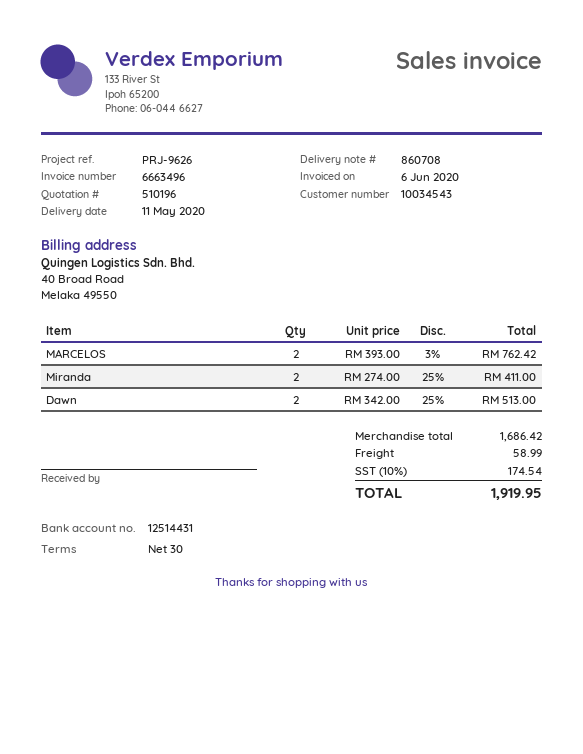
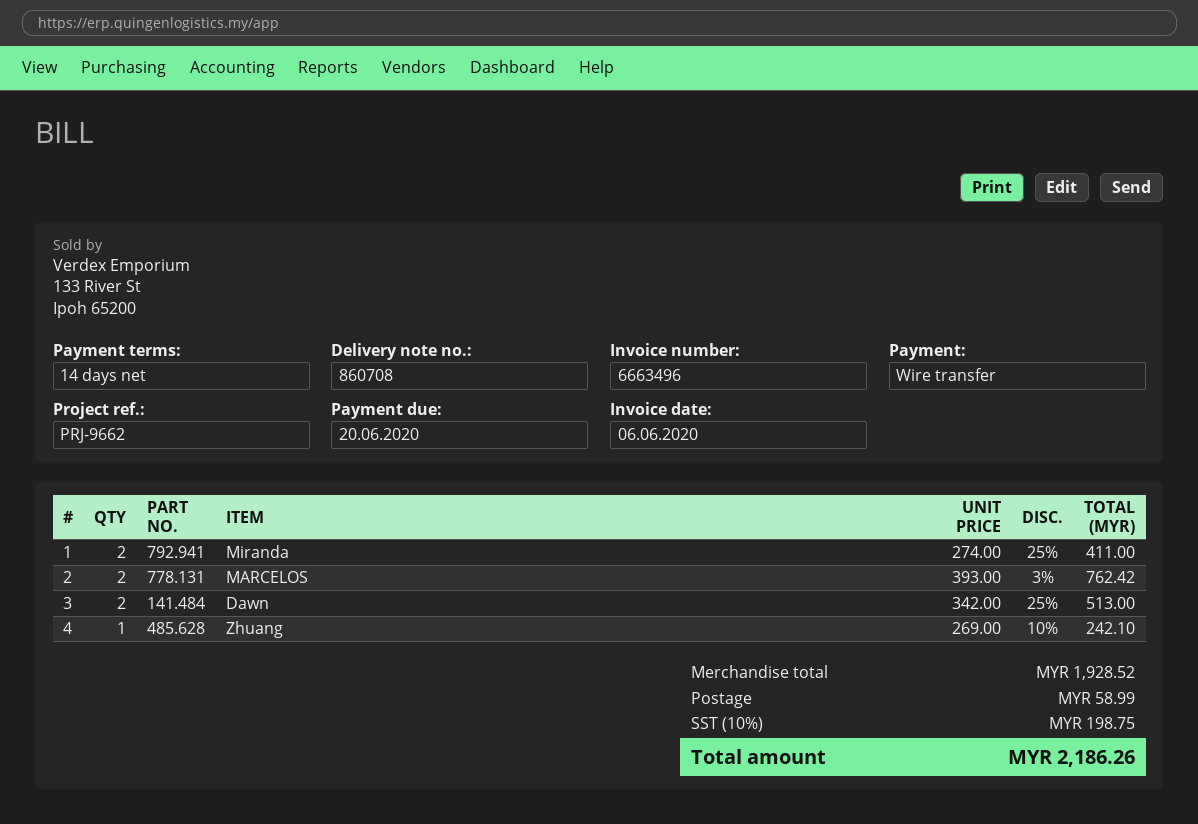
payment terms: 30 days -> 14 days
reference: PRJ-9626 -> PRJ-9662
Zhuang: none -> 1 x 269.00 - 10% = 242.10
subtotal: 1686.42 -> 1928.52
tax: 10% = 174.54 -> 10% = 198.75
total: 1919.95 -> 2186.26

